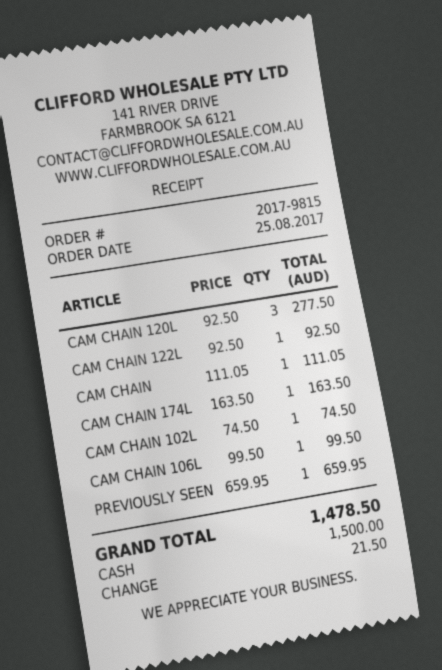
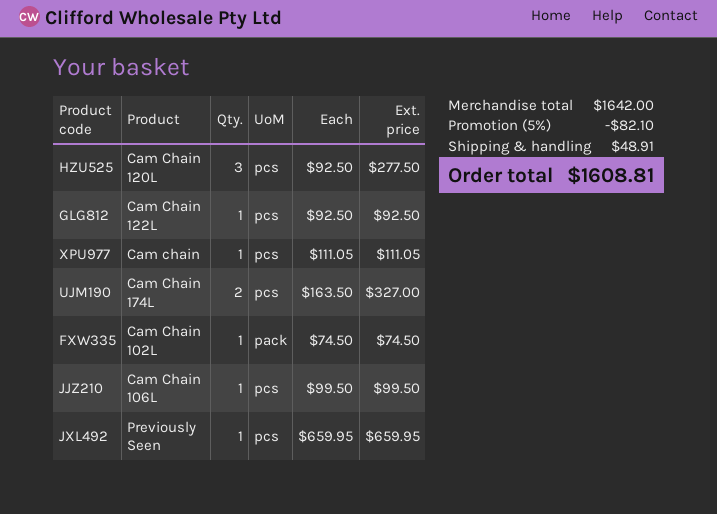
CAM CHAIN 174L: 1 x 163.50 = 163.50 -> 2 x 163.50 = 327.00
discount: none -> 5% = 82.10
shipping: none -> 48.91
total: 1478.50 -> 1608.81

